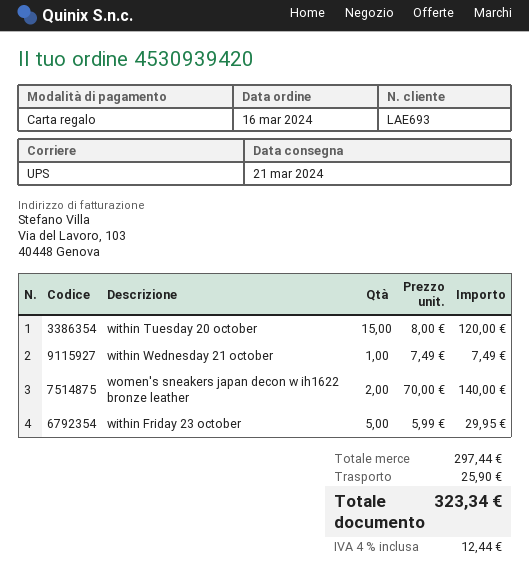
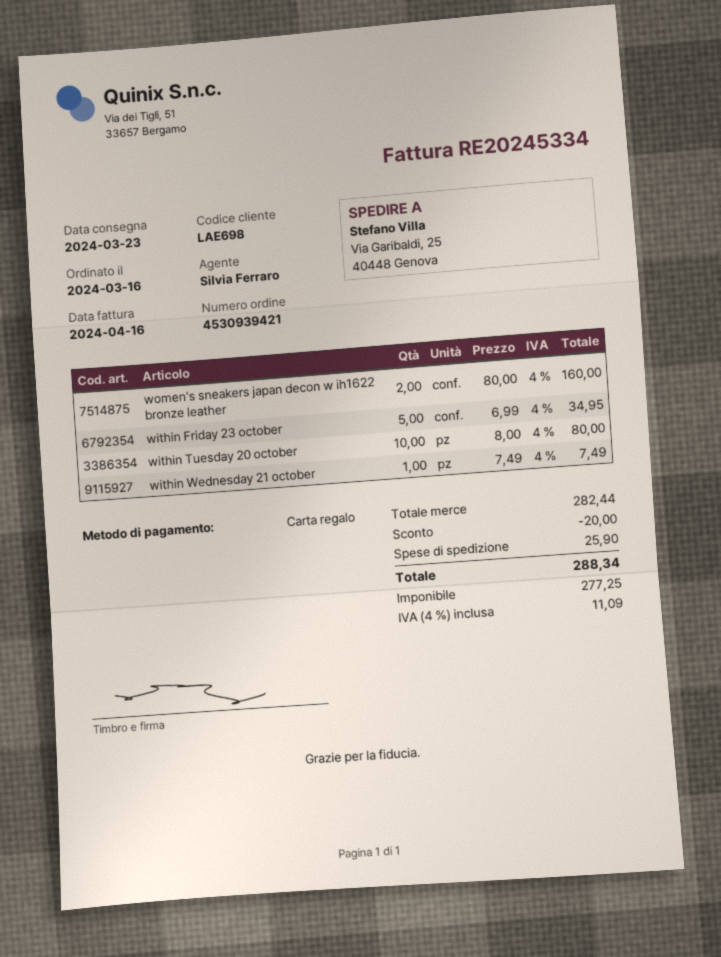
order number: 4530939420 -> 4530939421
delivery date: 2024-03-21 -> 2024-03-23
customer number: LAE693 -> LAE698
within Tuesday 20 october: 15 x 8.00 = 120.00 -> 10 x 8.00 = 80.00
women's sneakers japan decon w ih1622 bronze leather: 2 x 70.00 = 140.00 -> 2 x 80.00 = 160.00
within Friday 23 october: 5 x 5.99 = 29.95 -> 5 x 6.99 = 34.95
subtotal: 297.44 -> 282.44
discount: none -> 20.00
tax: 4% = 12.44 -> 4% = 11.09
total: 323.34 -> 288.34

